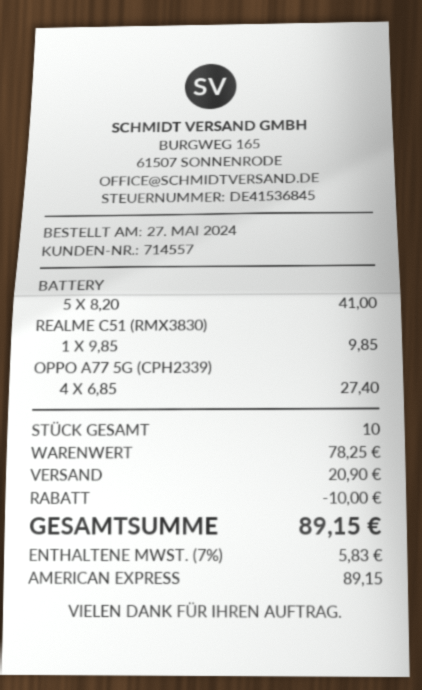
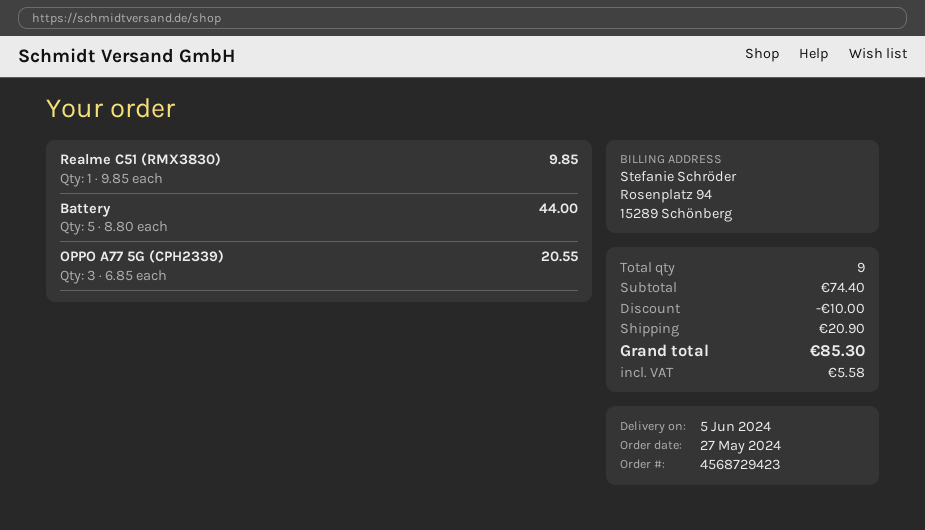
BATTERY: 5 x 8.20 = 41.00 -> 5 x 8.80 = 44.00
OPPO A77 5G (CPH2339): 4 x 6.85 = 27.40 -> 3 x 6.85 = 20.55
total quantity: 10 -> 9
subtotal: 78.25 -> 74.40
tax: 5.83 -> 5.58
total: 89.15 -> 85.30

